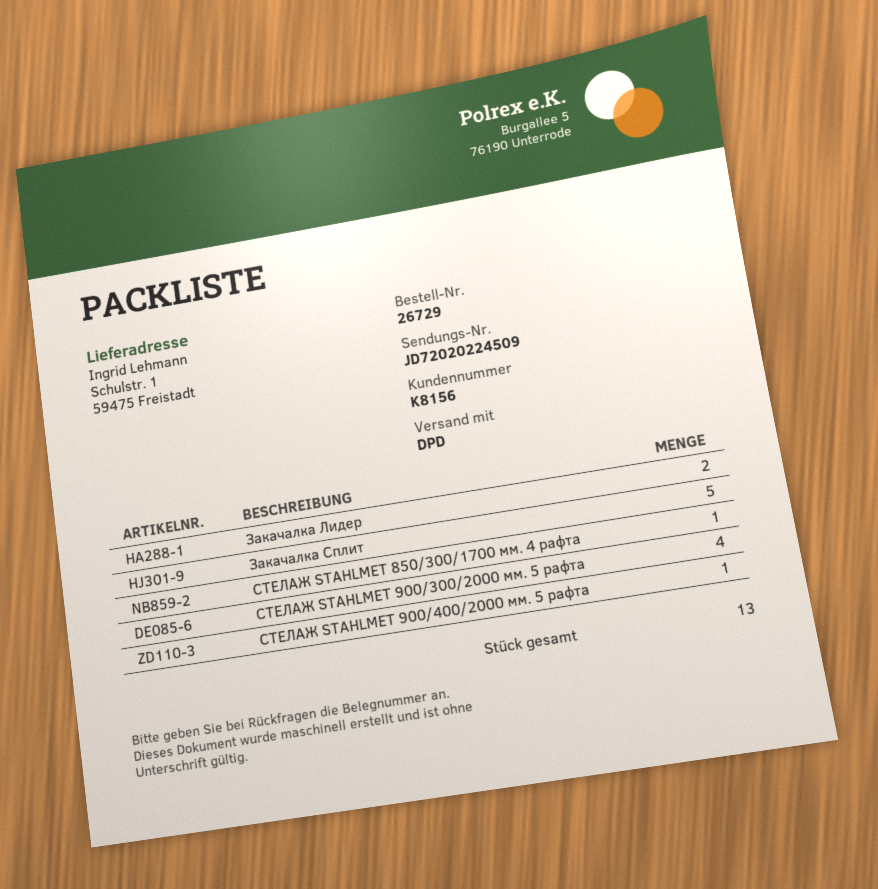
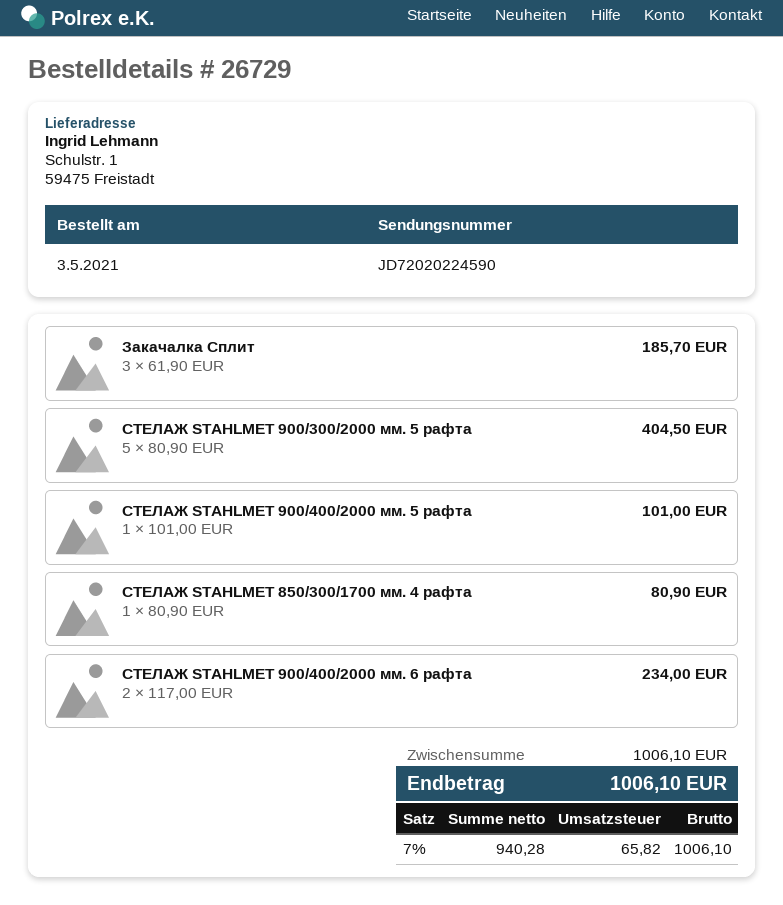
tracking number: JD72020224509 -> JD72020224590
Закачалка Лидер: 2 -> none
Закачалка Сплит: 5 -> 3
СТЕЛАЖ STAHLMET 900/300/2000 мм. 5 рафта: 4 -> 5
СТЕЛАЖ STAHLMET 900/400/2000 мм. 6 рафта: none -> 2

